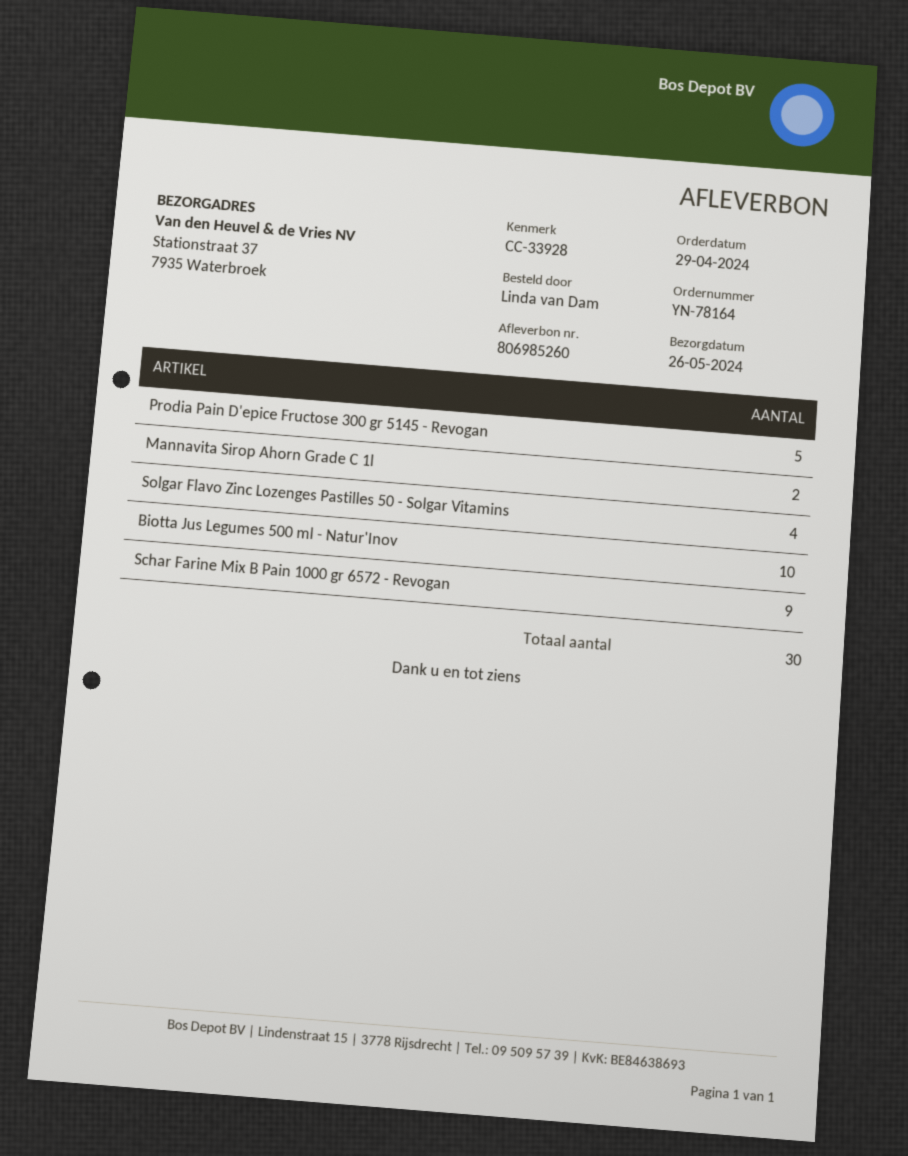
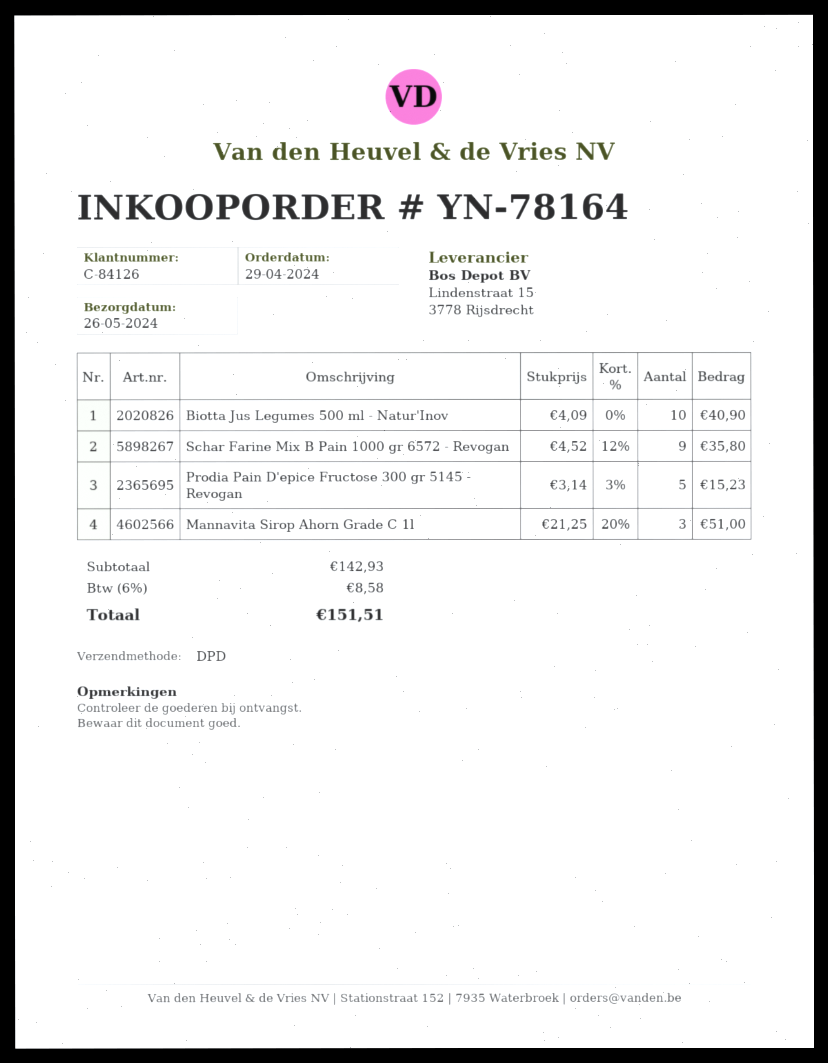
Mannavita Sirop Ahorn Grade C 1l: 2 -> 3
Solgar Flavo Zinc Lozenges Pastilles 50 - Solgar Vitamins: 4 -> none

